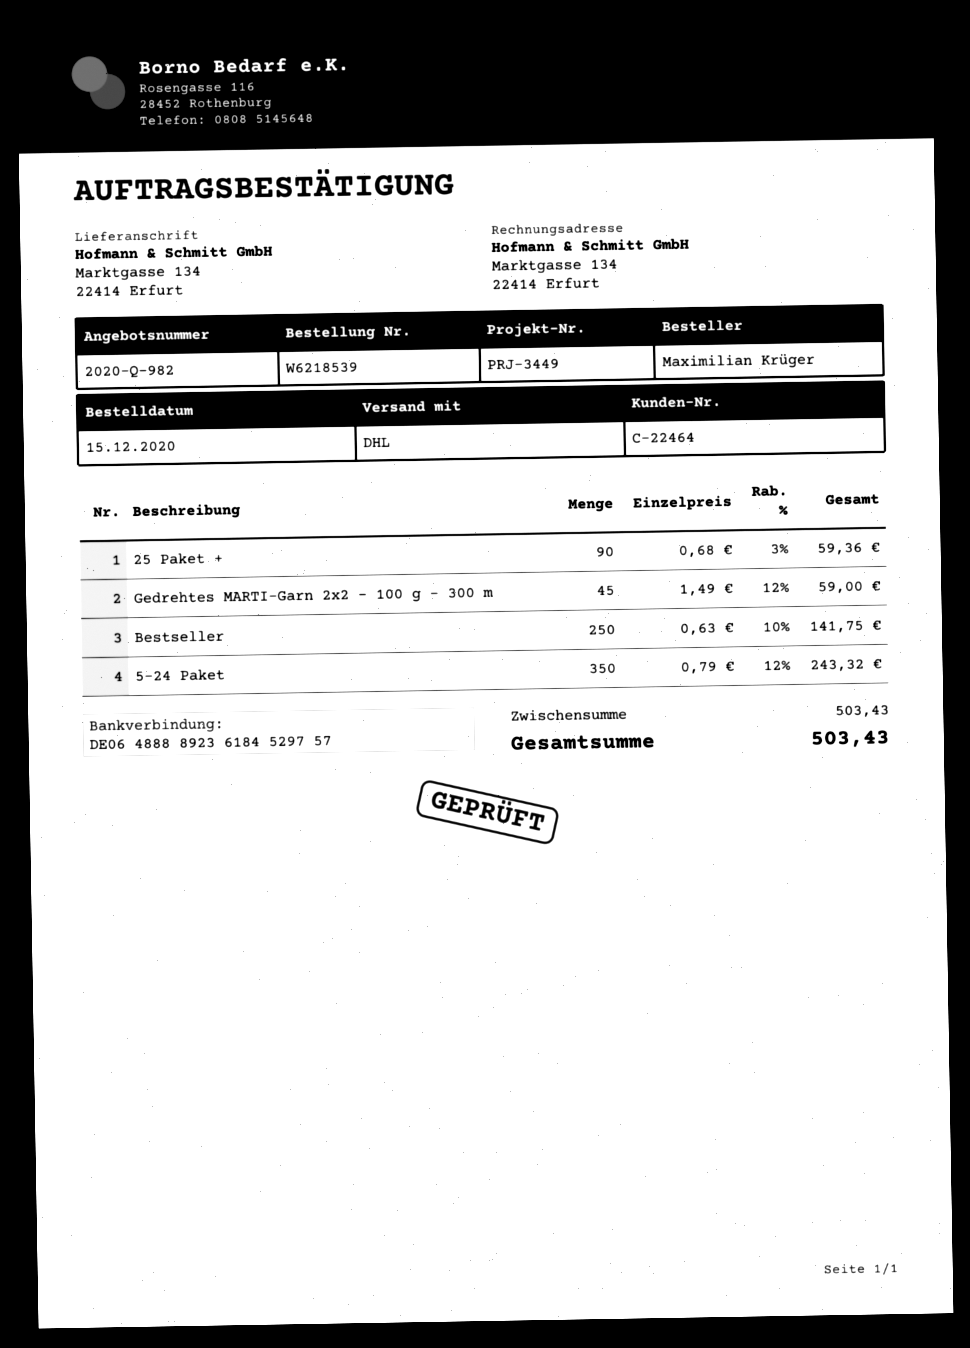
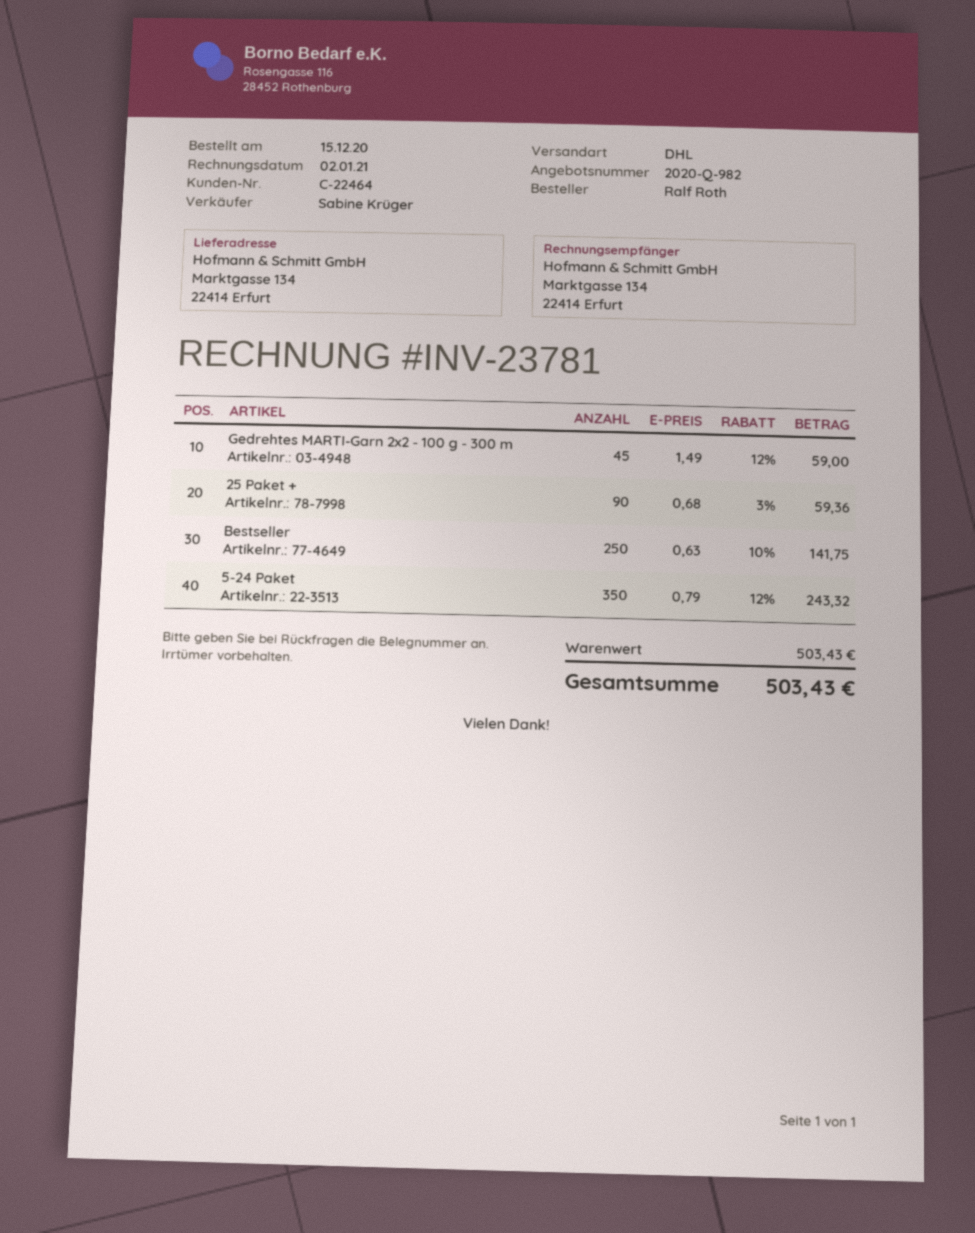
ordered by: Maximilian Krüger -> Ralf Roth

